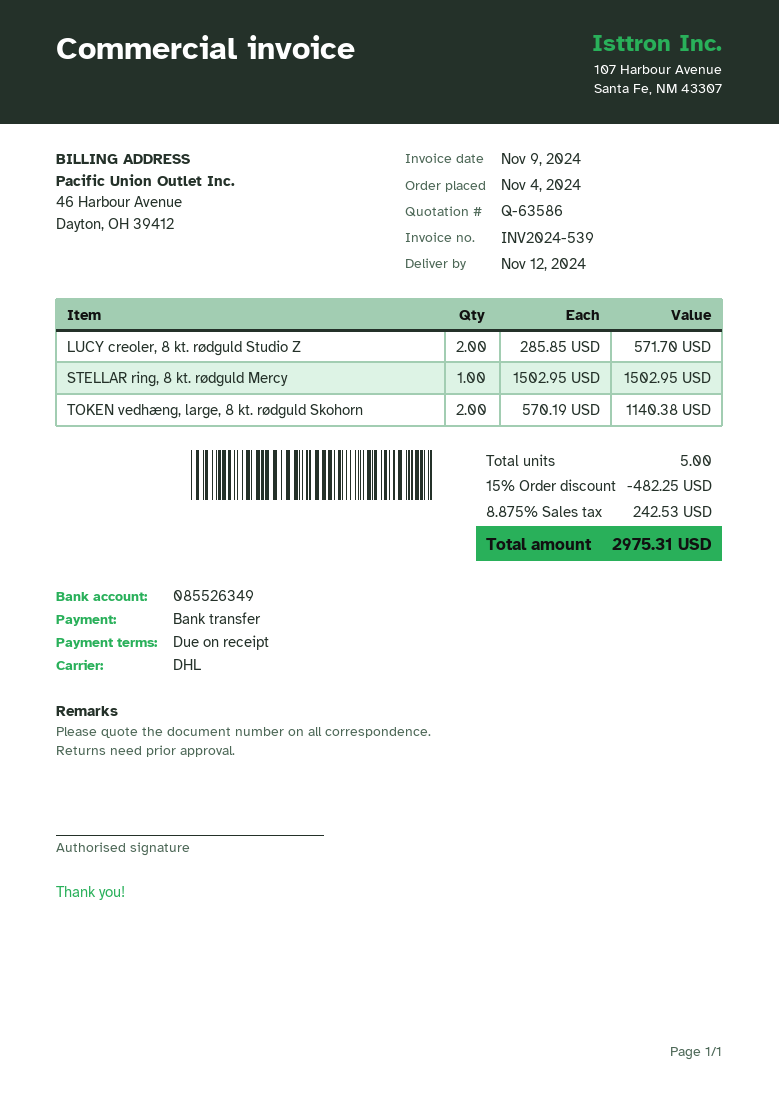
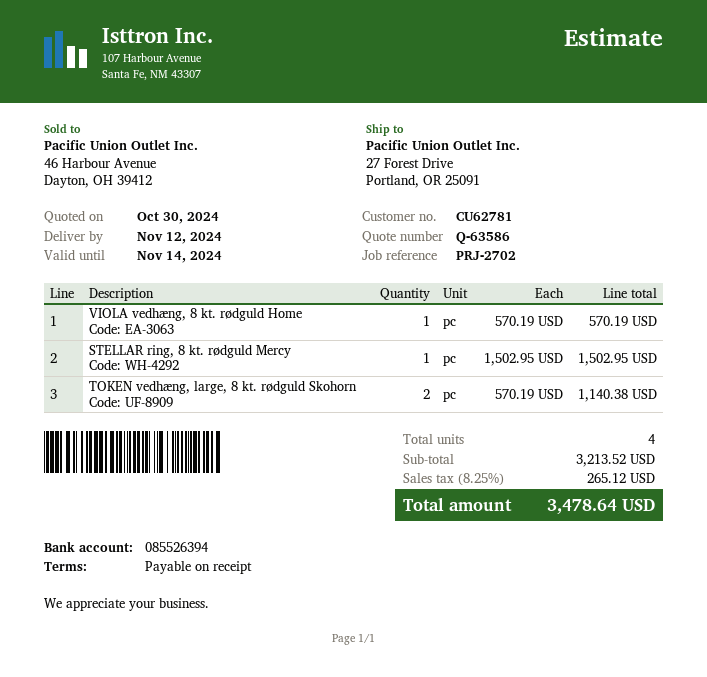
bank account: 085526349 -> 085526394
LUCY creoler, 8 kt. rødguld Studio Z: 2 x 285.85 = 571.70 -> none
VIOLA vedhæng, 8 kt. rødguld Home: none -> 1 x 570.19 = 570.19
total quantity: 5 -> 4
discount: 15% = 482.25 -> none
tax: 8.875% = 242.53 -> 8.25% = 265.12
total: 2975.31 -> 3478.64

